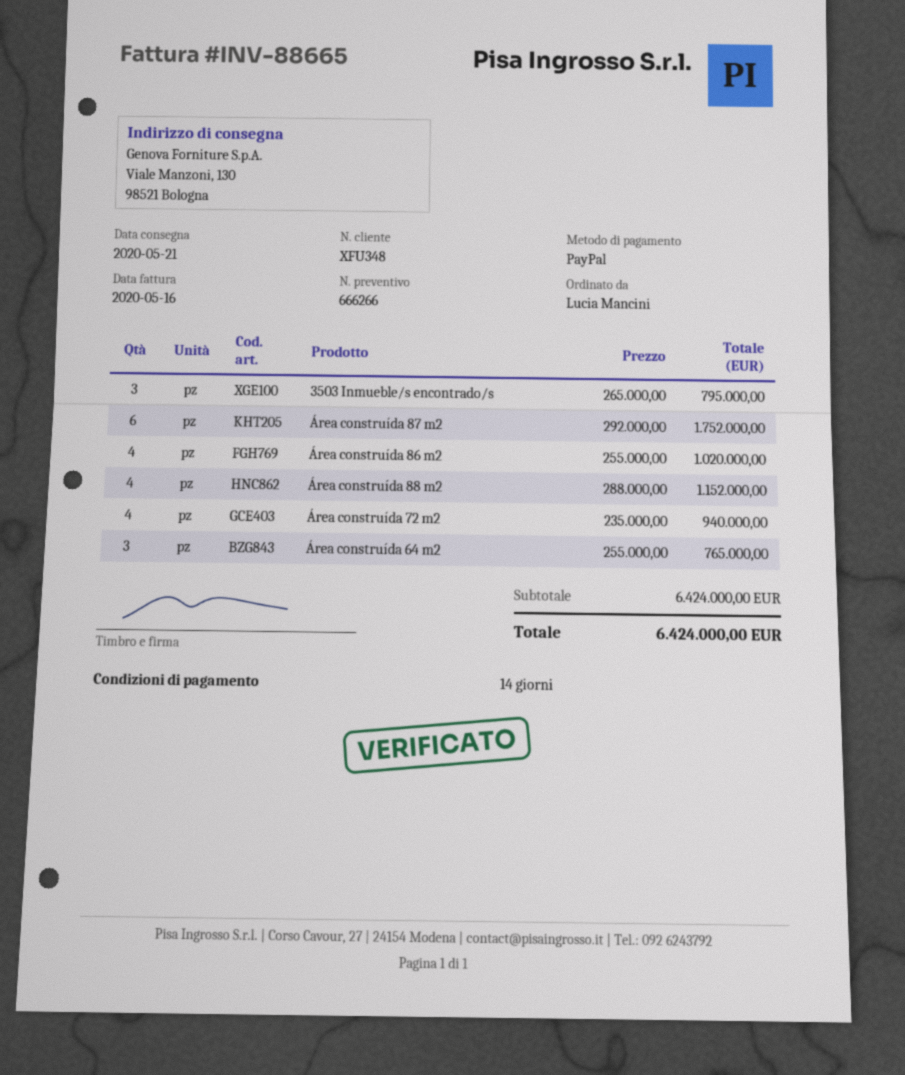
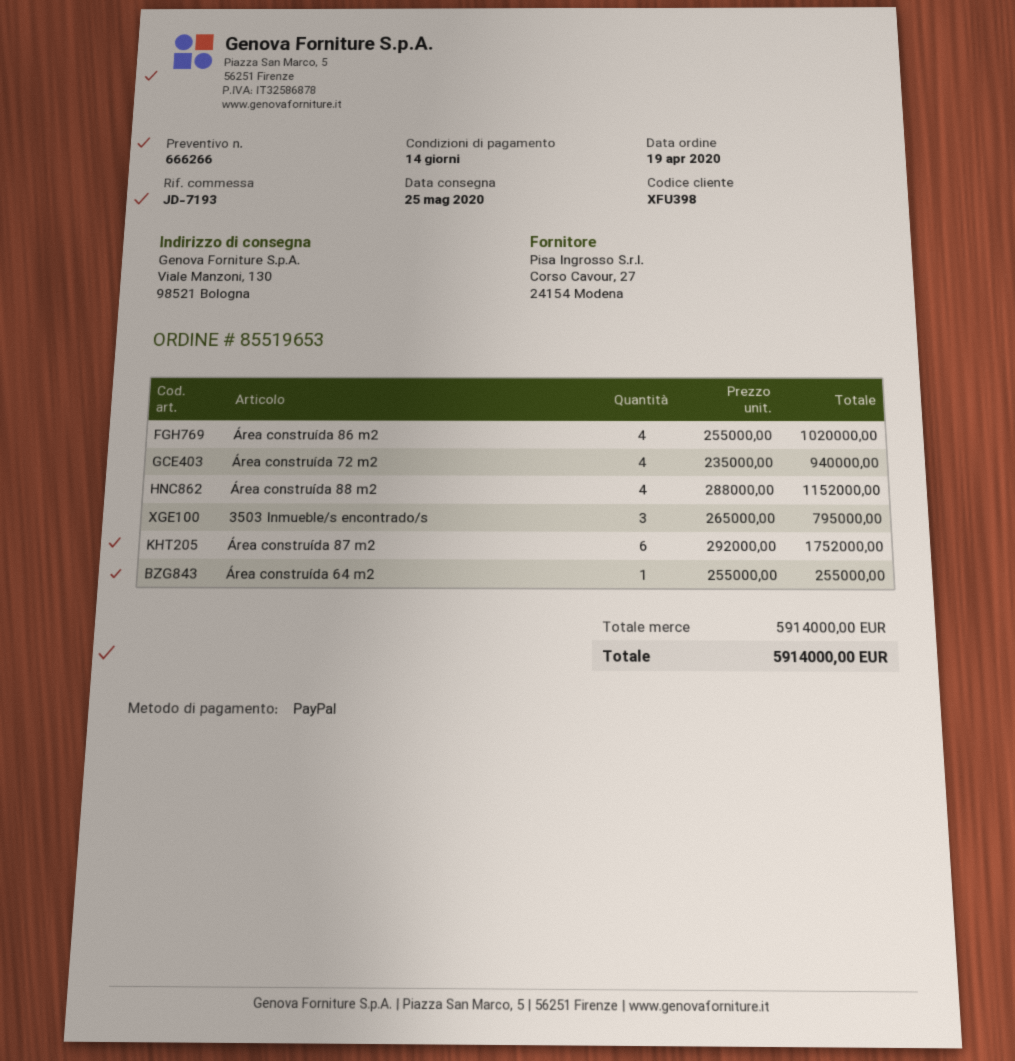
delivery date: 2020-05-21 -> 2020-05-25
customer number: XFU348 -> XFU398
Área construída 64 m2: 3 x 255000.00 = 765000.00 -> 1 x 255000.00 = 255000.00
subtotal: 6424000.00 -> 5914000.00
total: 6424000.00 -> 5914000.00

